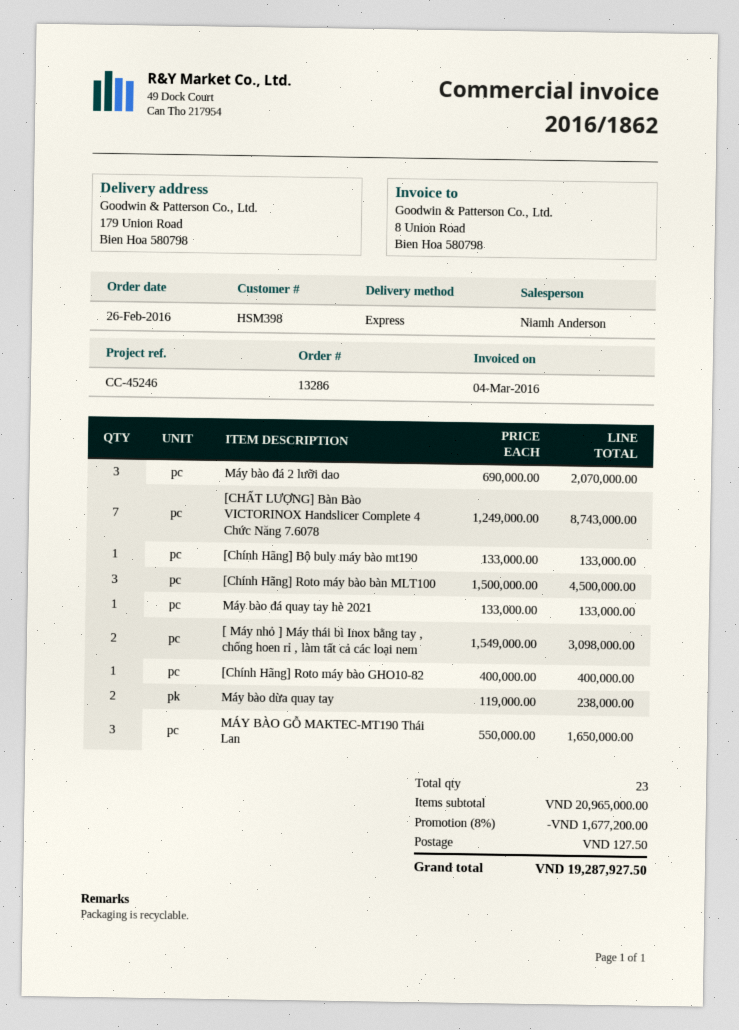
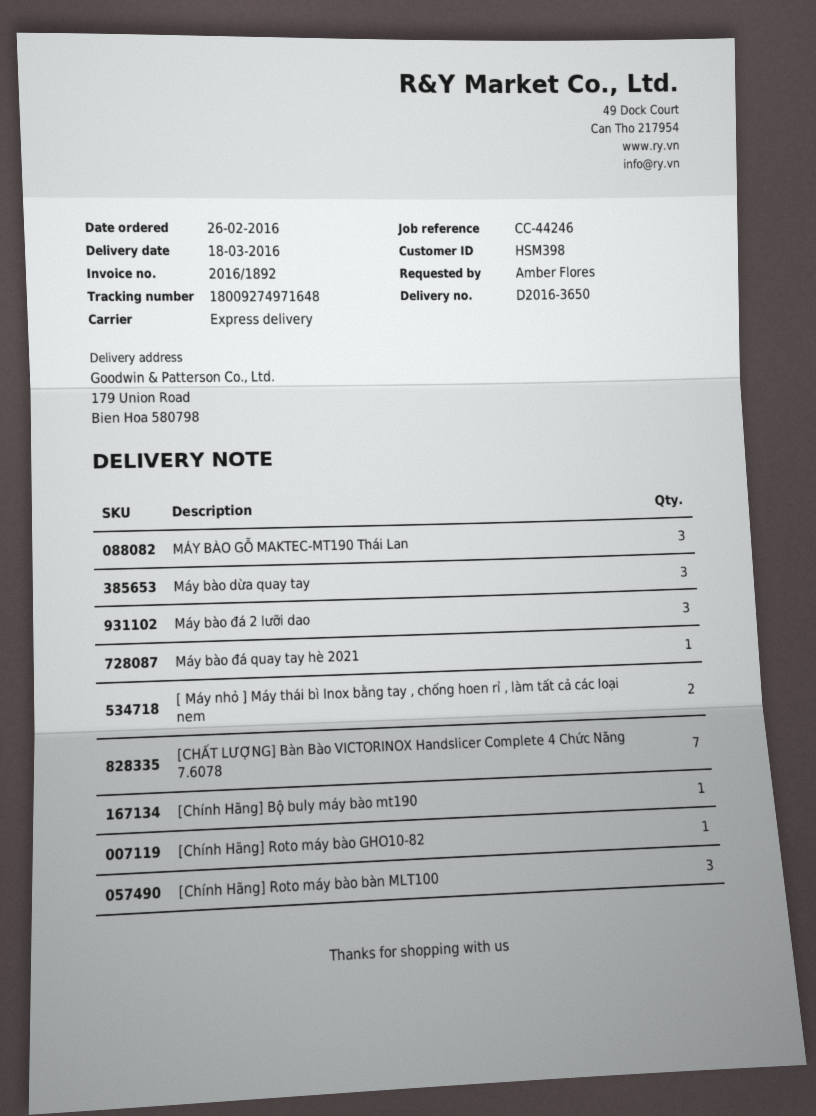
invoice number: 2016/1862 -> 2016/1892
reference: CC-45246 -> CC-44246
Máy bào dừa quay tay: 2 -> 3

